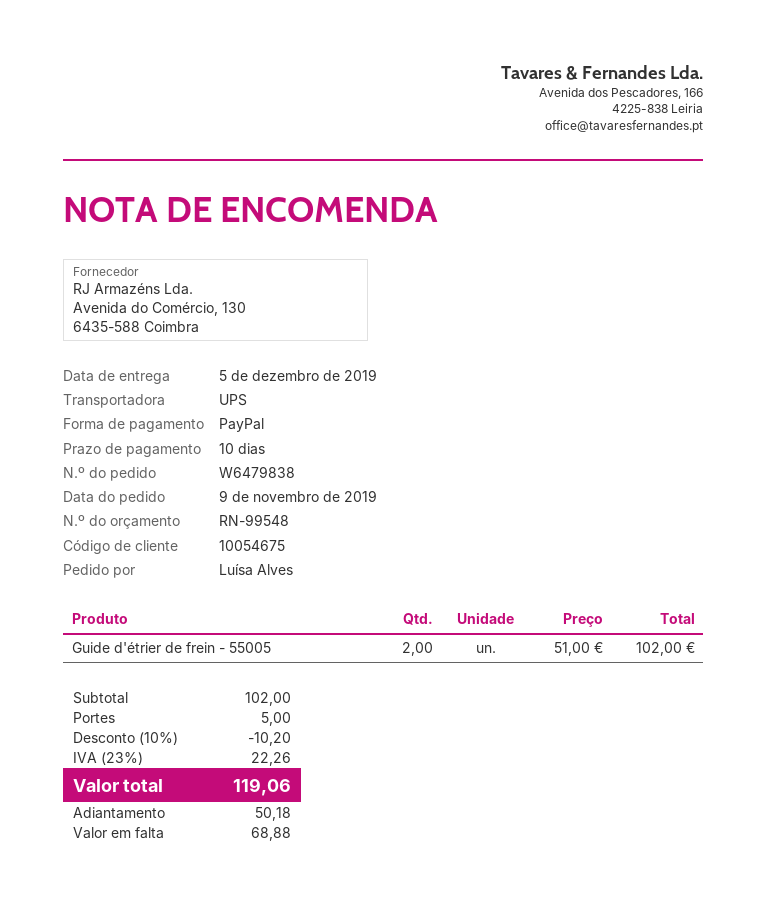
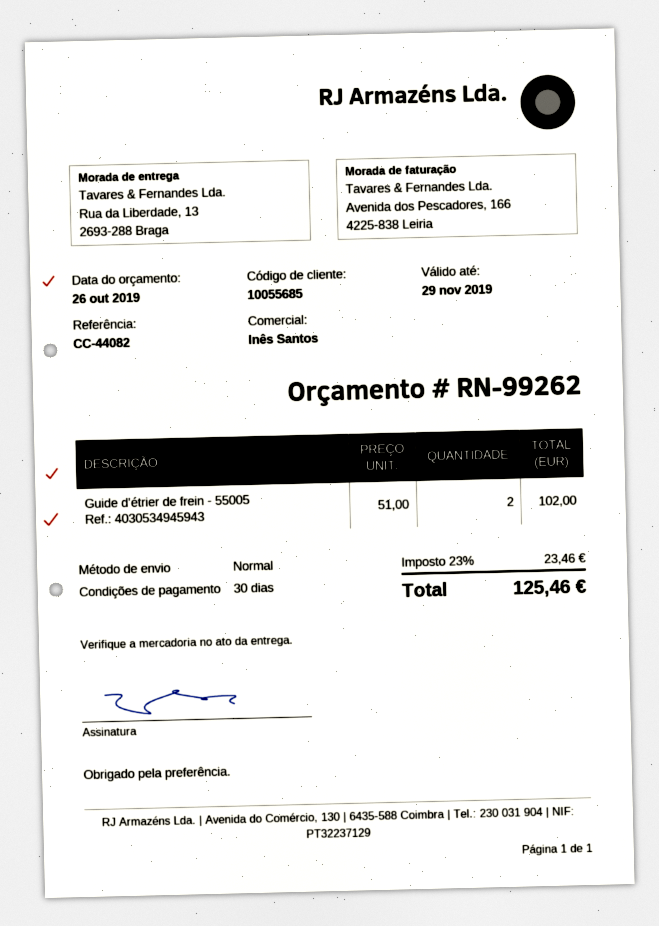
quote number: RN-99548 -> RN-99262
payment terms: 10 days -> 30 days
customer number: 10054675 -> 10055685
shipping method: UPS -> standard
discount: 10% = 10.20 -> none
shipping: 5.00 -> none
tax: 23% = 22.26 -> 23% = 23.46
total: 119.06 -> 125.46

